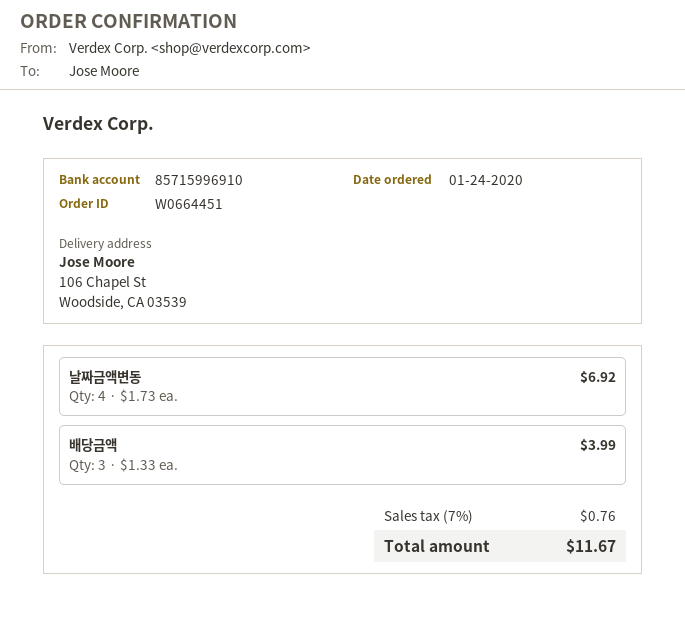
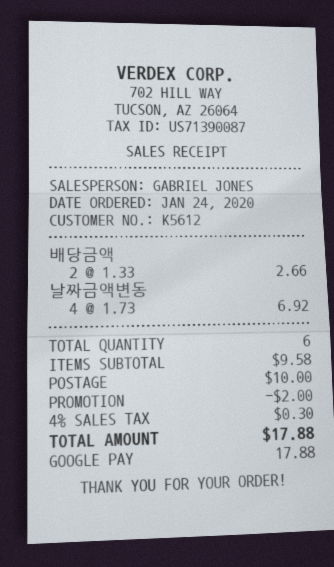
배당금액: 3 x 1.33 = 3.99 -> 2 x 1.33 = 2.66
discount: none -> 2.00
shipping: none -> 10.00
tax: 7% = 0.76 -> 4% = 0.30
total: 11.67 -> 17.88

